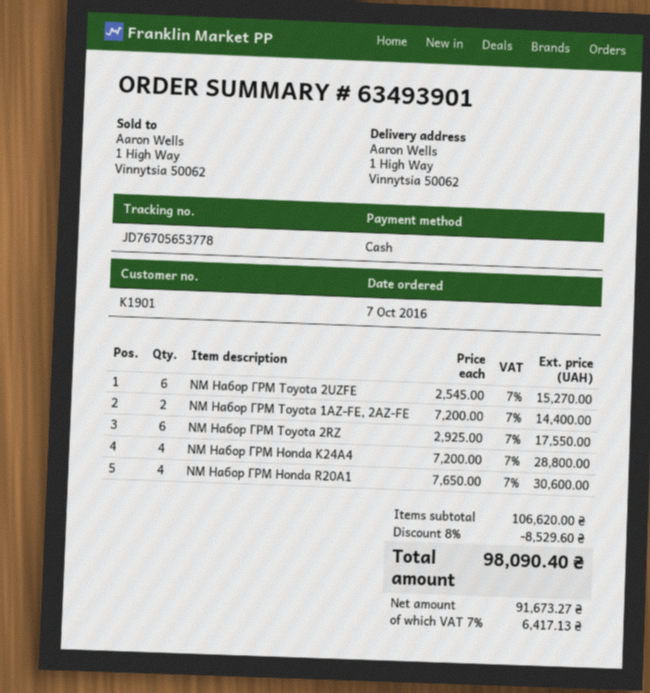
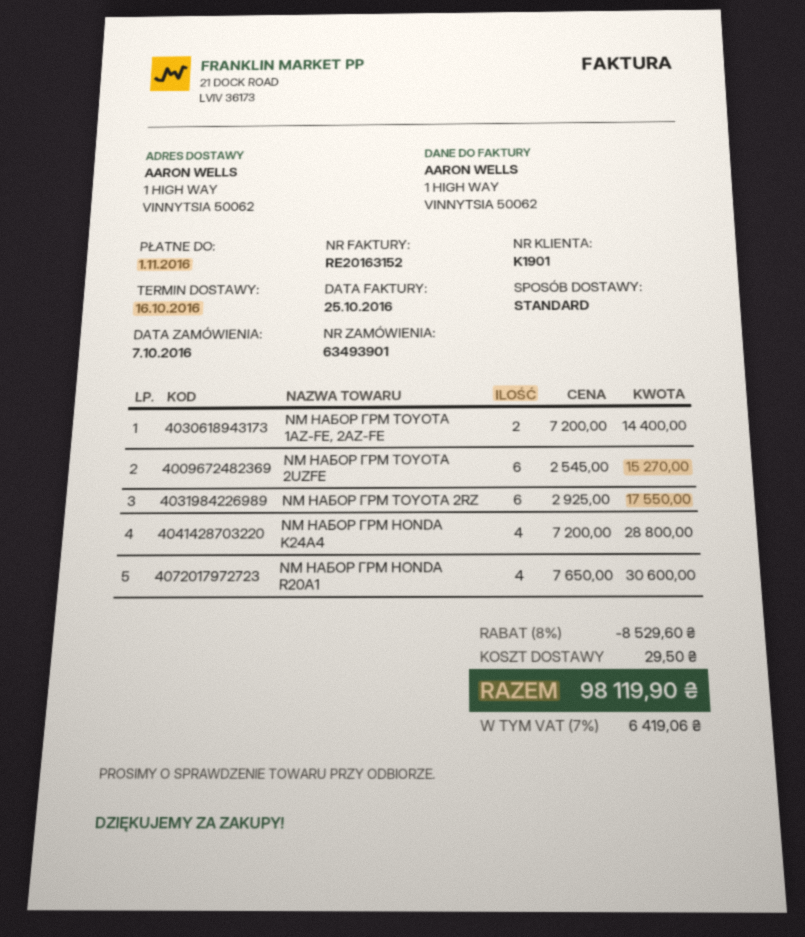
shipping: none -> 29.50
tax: 7% = 6417.13 -> 7% = 6419.06
total: 98090.40 -> 98119.90

